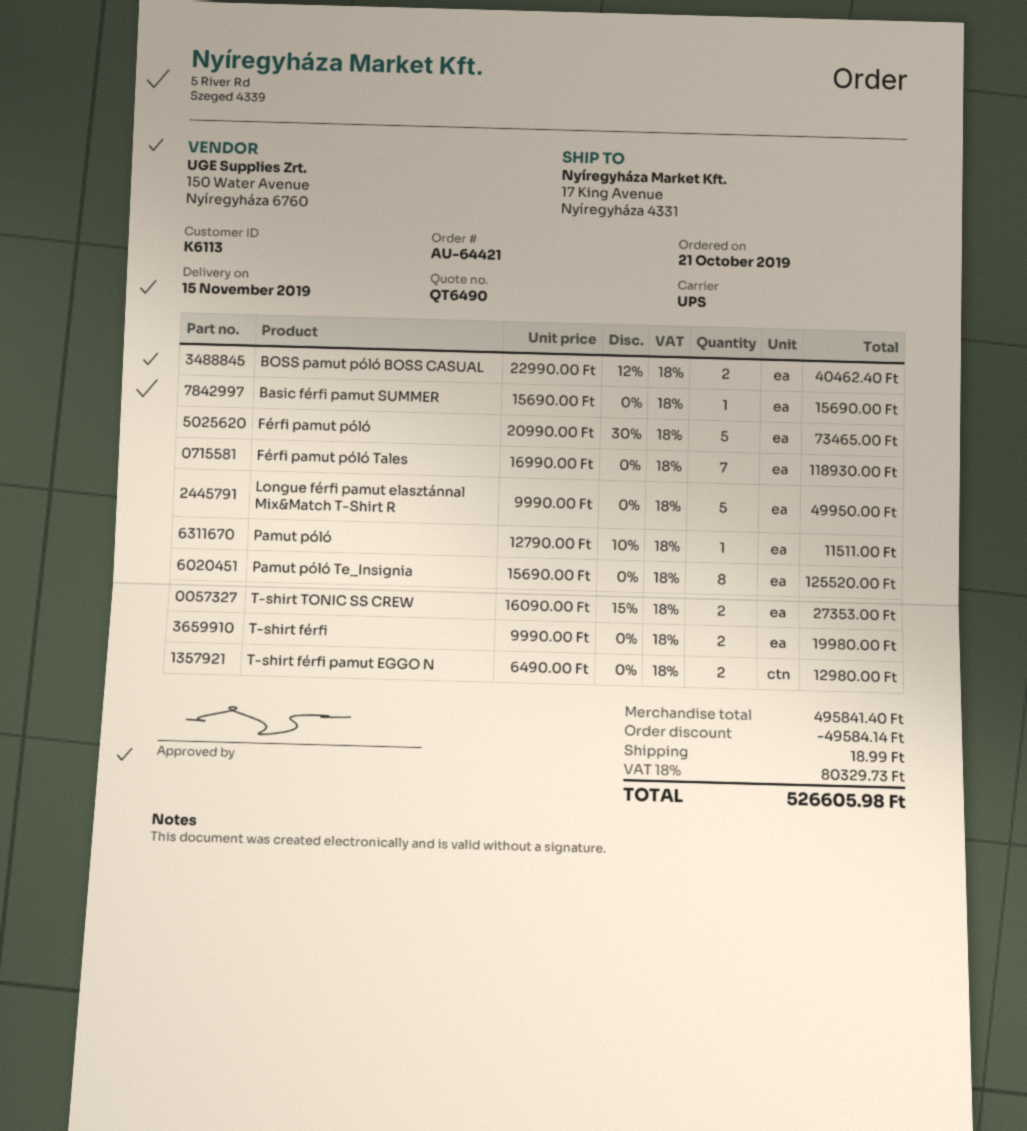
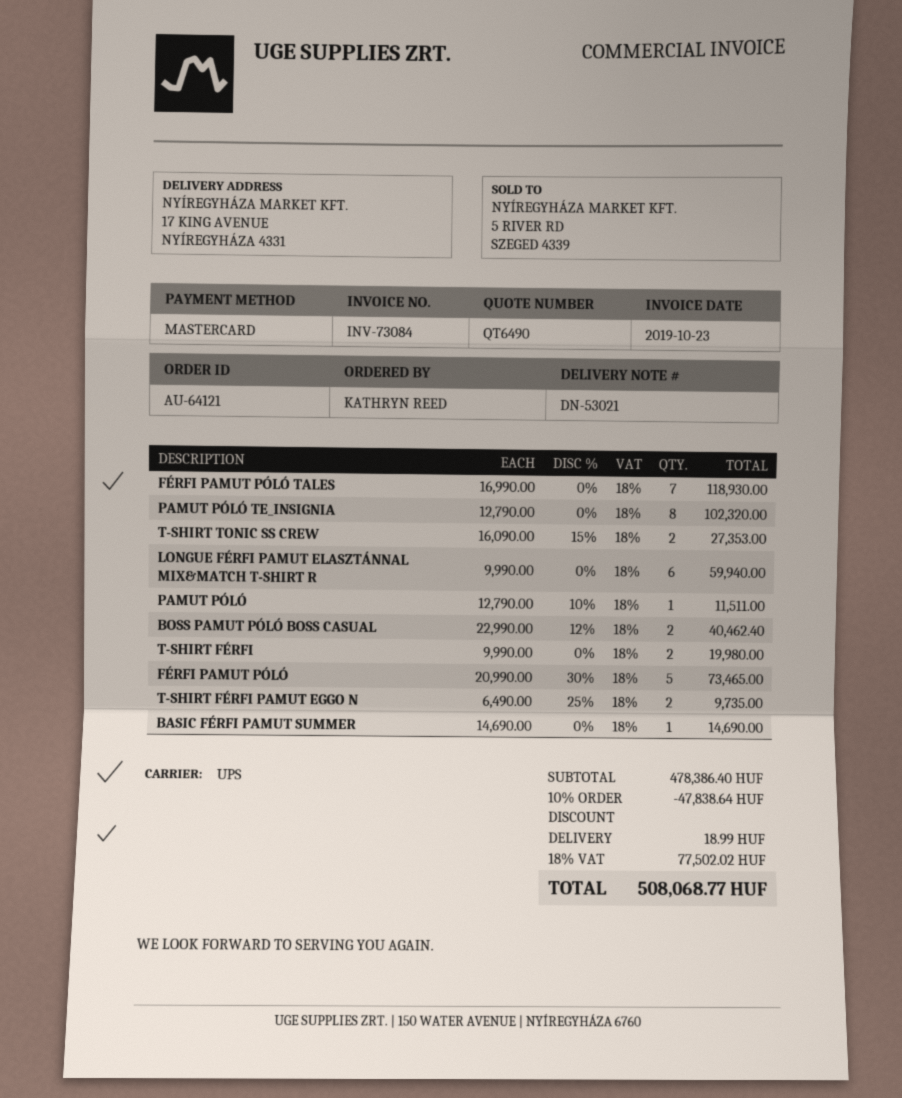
order number: AU-64421 -> AU-64121
Basic férfi pamut SUMMER: 1 x 15690.00 = 15690.00 -> 1 x 14690.00 = 14690.00
Longue férfi pamut elasztánnal Mix&Match T-Shirt R: 5 x 9990.00 = 49950.00 -> 6 x 9990.00 = 59940.00
Pamut póló Te_Insignia: 8 x 15690.00 = 125520.00 -> 8 x 12790.00 = 102320.00
T-shirt férfi pamut EGGO N: 2 x 6490.00 = 12980.00 -> 2 x 6490.00 - 25% = 9735.00
subtotal: 495841.40 -> 478386.40
discount: 49584.14 -> 47838.64
tax: 18% = 80329.73 -> 18% = 77502.02
total: 526605.98 -> 508068.77

